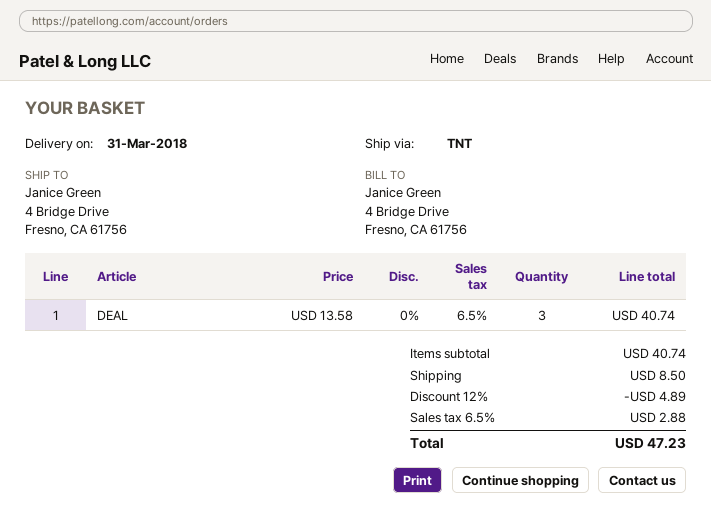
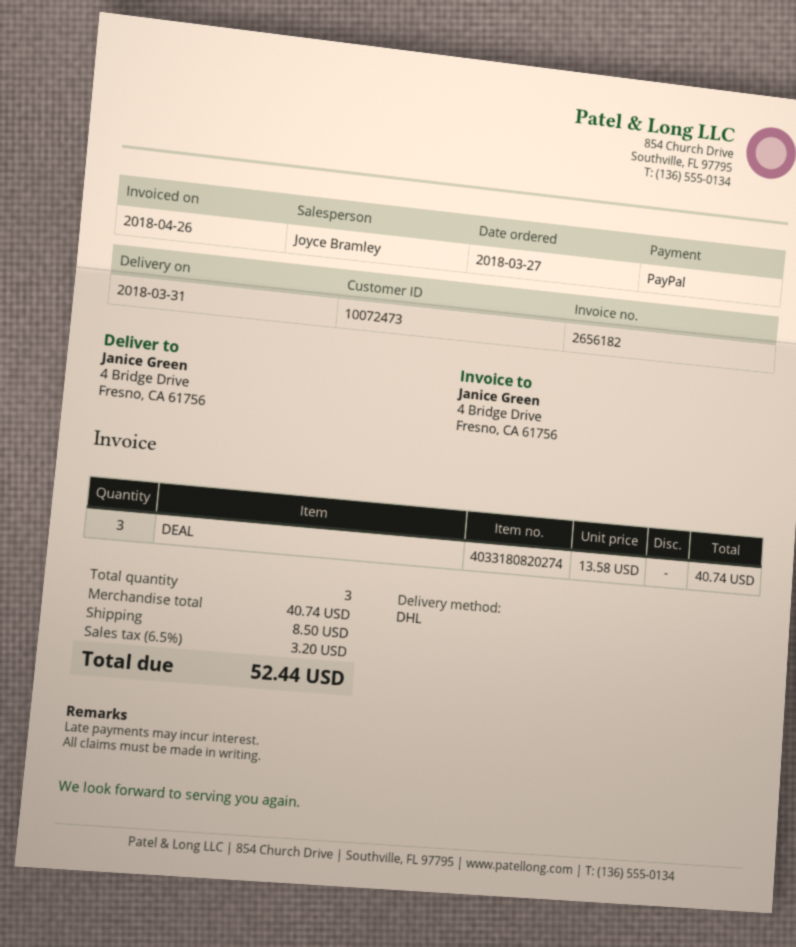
shipping method: TNT -> DHL
discount: 12% = 4.89 -> none
tax: 6.5% = 2.88 -> 6.5% = 3.20
total: 47.23 -> 52.44

